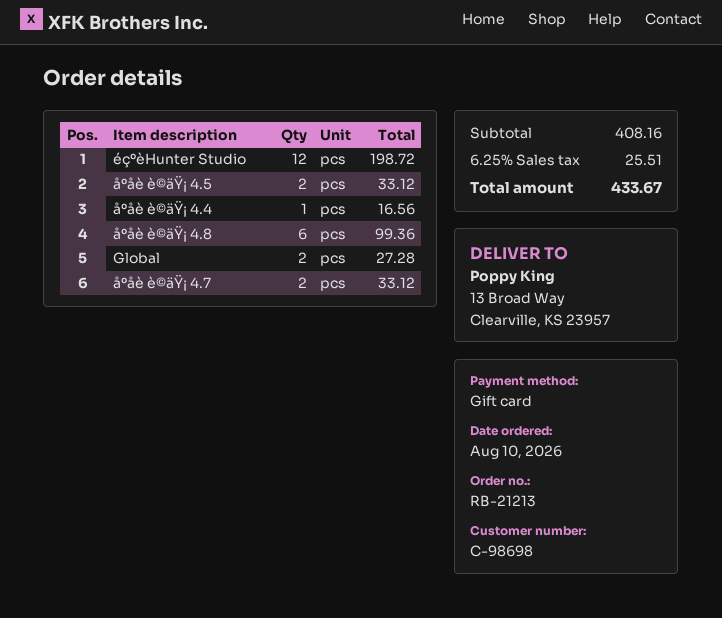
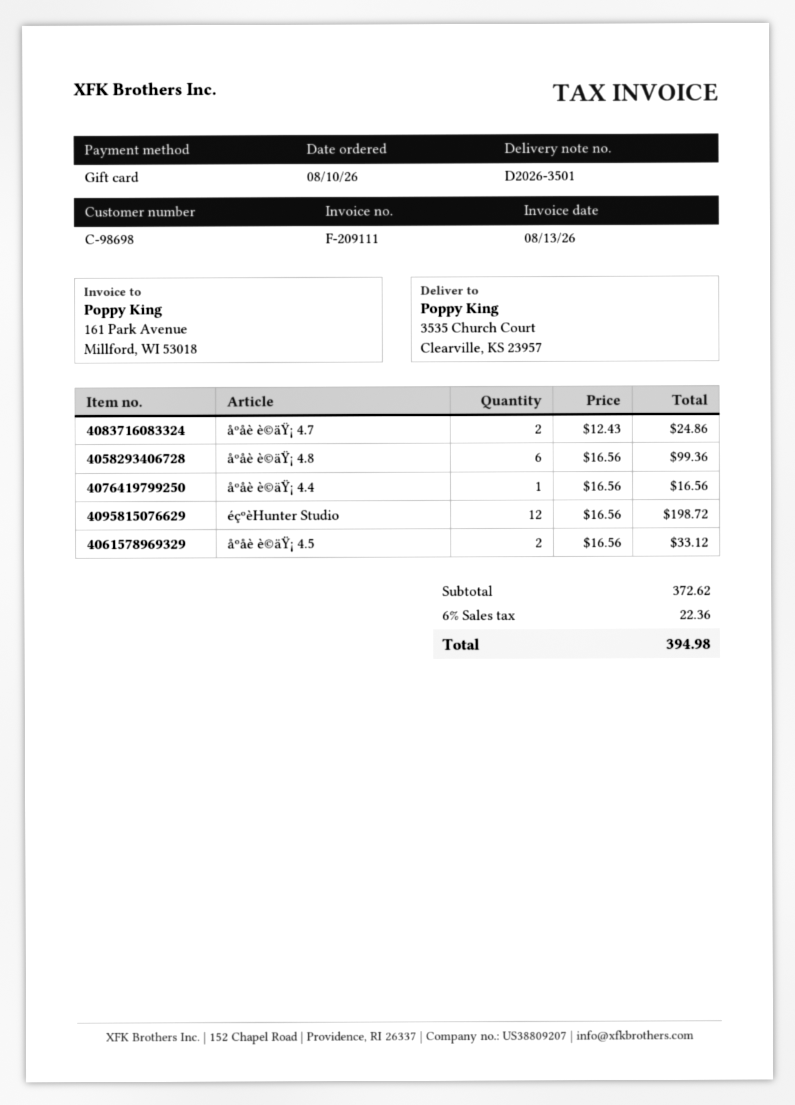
ship to: 13 Broad Way, Clearville, KS 23957 -> 3535 Church Court, Clearville, KS 23957
Global: 2 for 27.28 -> none
åºåè è©äŸ¡ 4.7: 2 for 33.12 -> 2 for 24.86
subtotal: 408.16 -> 372.62
tax: 6.25% = 25.51 -> 6% = 22.36
total: 433.67 -> 394.98

